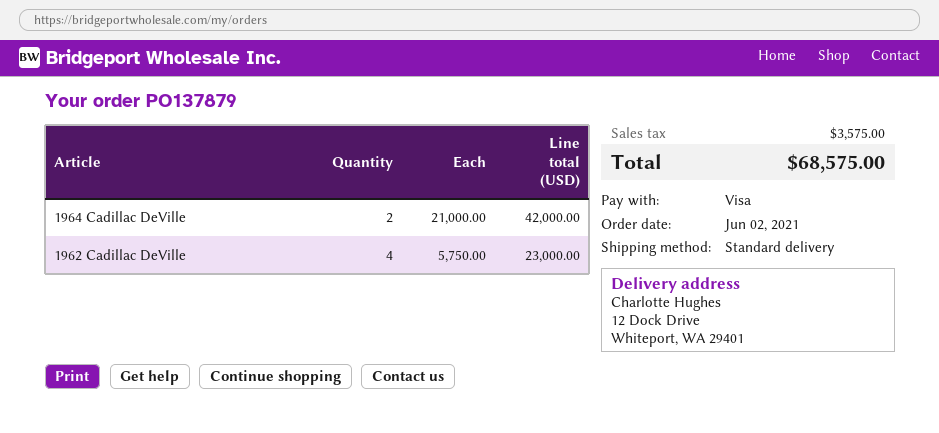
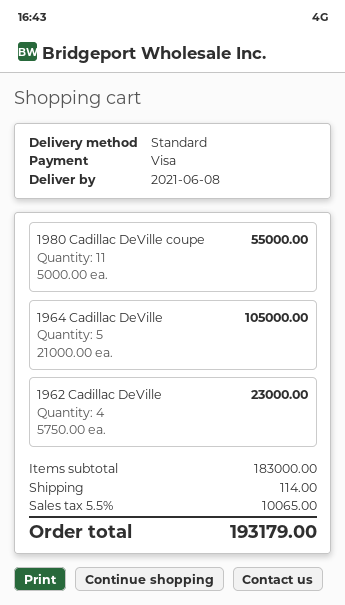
1964 Cadillac DeVille: 2 x 21000.00 = 42000.00 -> 5 x 21000.00 = 105000.00
1980 Cadillac DeVille coupe: none -> 11 x 5000.00 = 55000.00
shipping: none -> 114.00
tax: 3575.00 -> 10065.00
total: 68575.00 -> 193179.00

